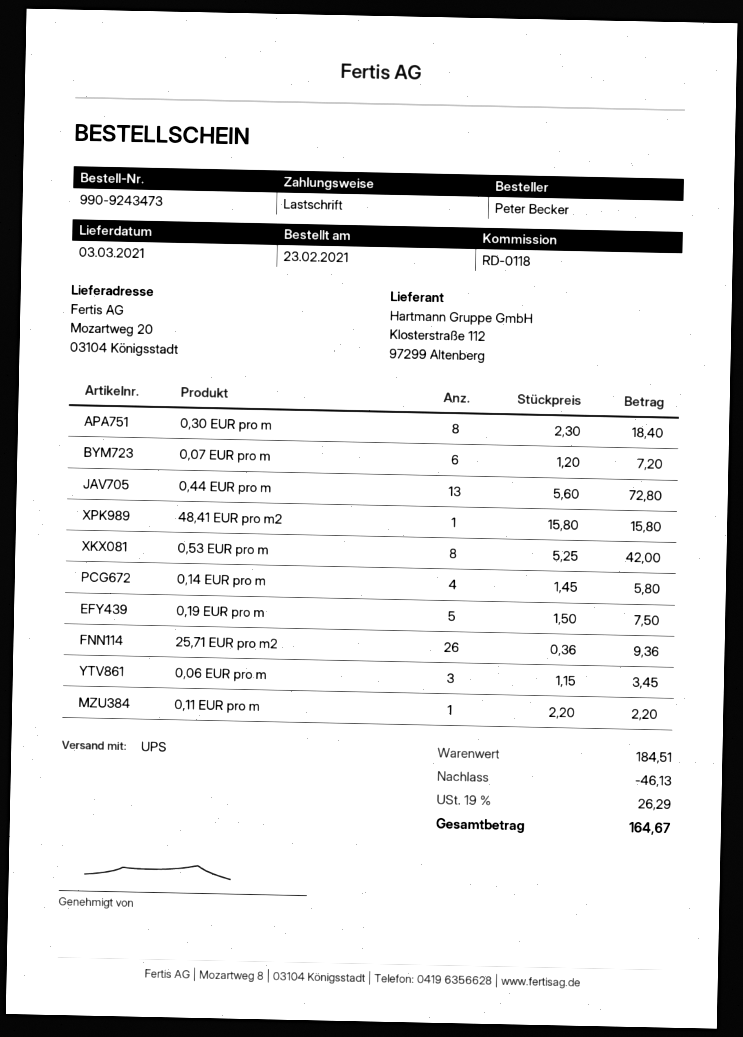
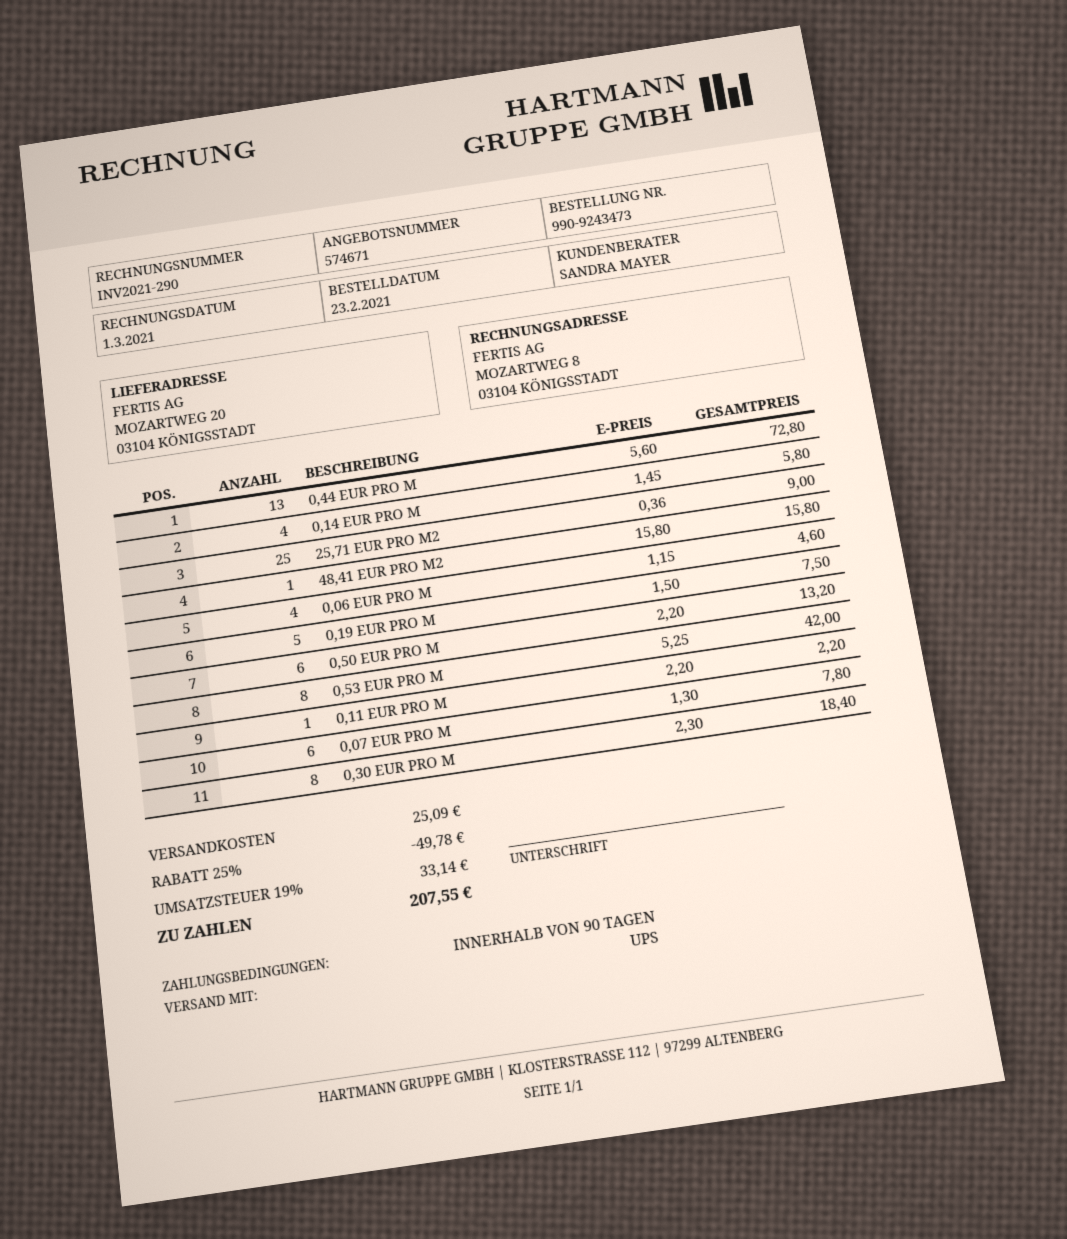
0,07 EUR pro m: 6 x 1.20 = 7.20 -> 6 x 1.30 = 7.80
25,71 EUR pro m2: 26 x 0.36 = 9.36 -> 25 x 0.36 = 9.00
0,06 EUR pro m: 3 x 1.15 = 3.45 -> 4 x 1.15 = 4.60
0,50 EUR PRO M: none -> 6 x 2.20 = 13.20
discount: 46.13 -> 49.78
shipping: none -> 25.09
tax: 19% = 26.29 -> 19% = 33.14
total: 164.67 -> 207.55

